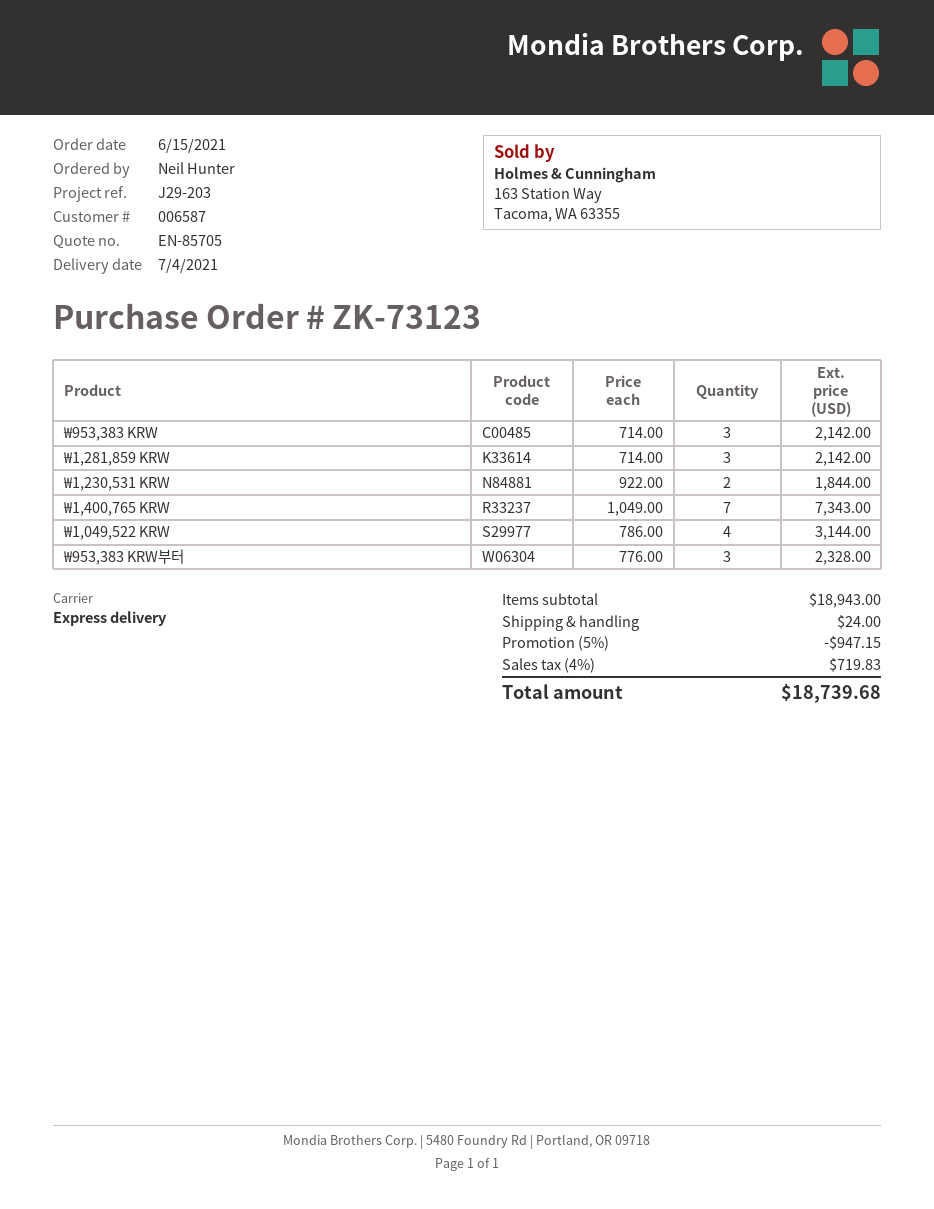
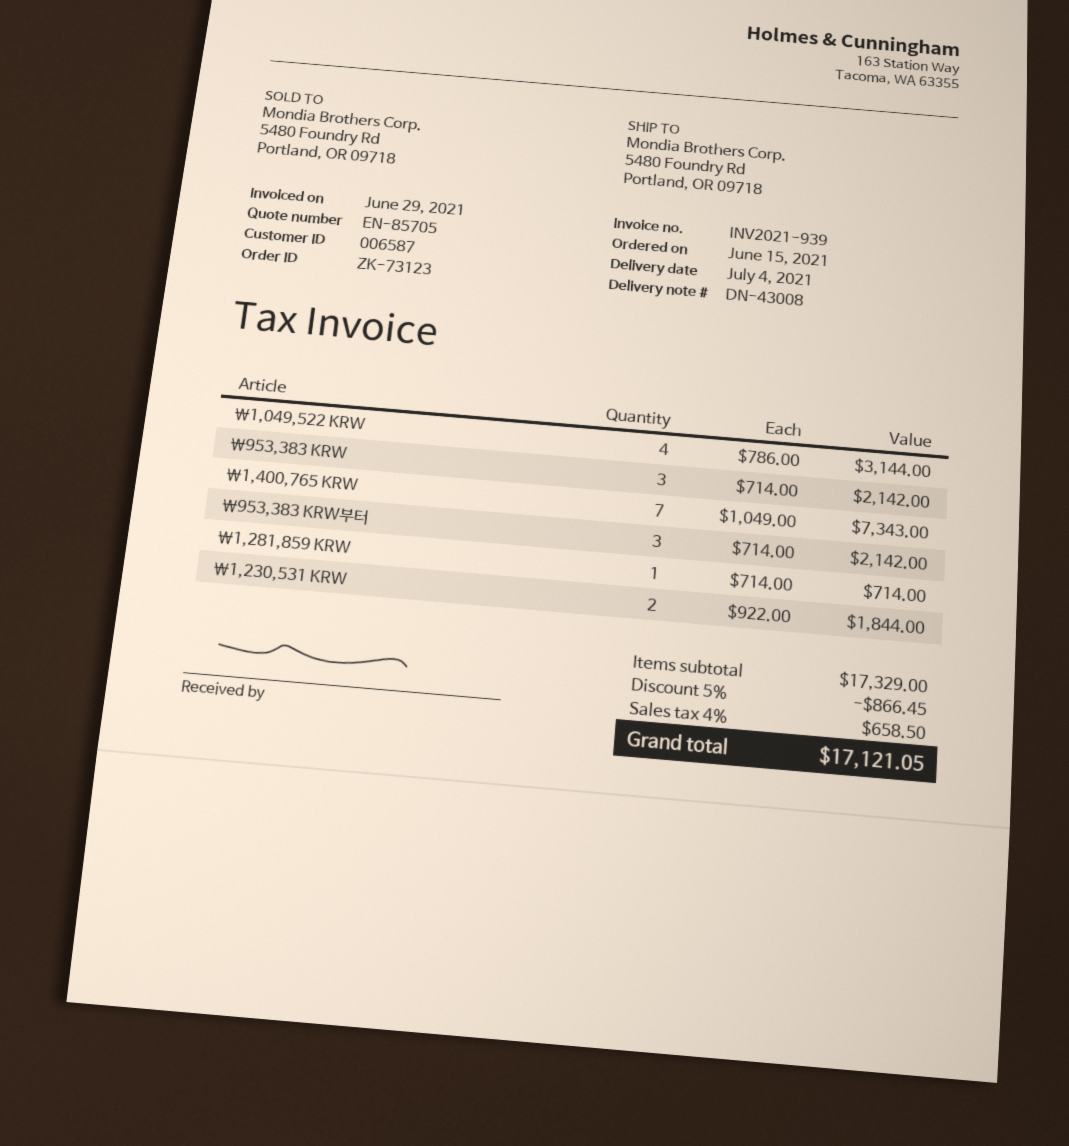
₩1,281,859 KRW: 3 x 714.00 = 2142.00 -> 1 x 714.00 = 714.00
₩953,383 KRW부터: 3 x 776.00 = 2328.00 -> 3 x 714.00 = 2142.00
subtotal: 18943.00 -> 17329.00
discount: 5% = 947.15 -> 5% = 866.45
shipping: 24.00 -> none
tax: 4% = 719.83 -> 4% = 658.50
total: 18739.68 -> 17121.05

